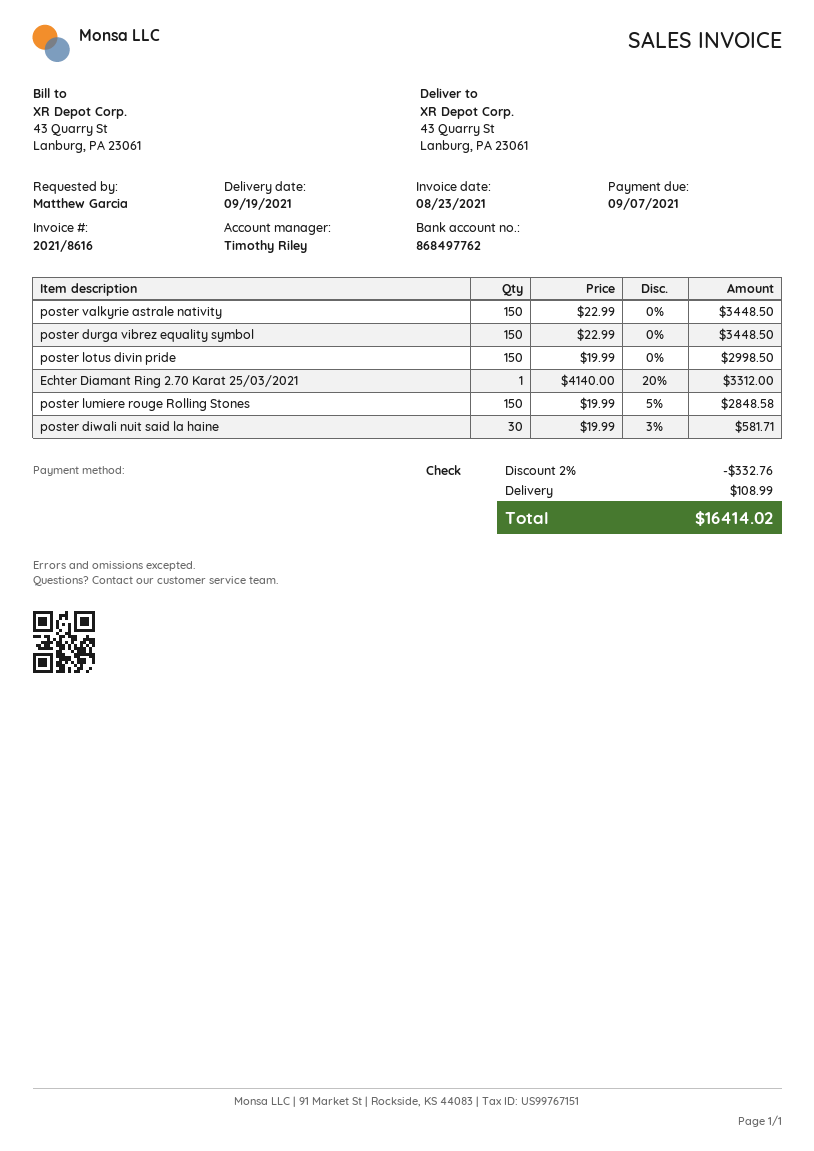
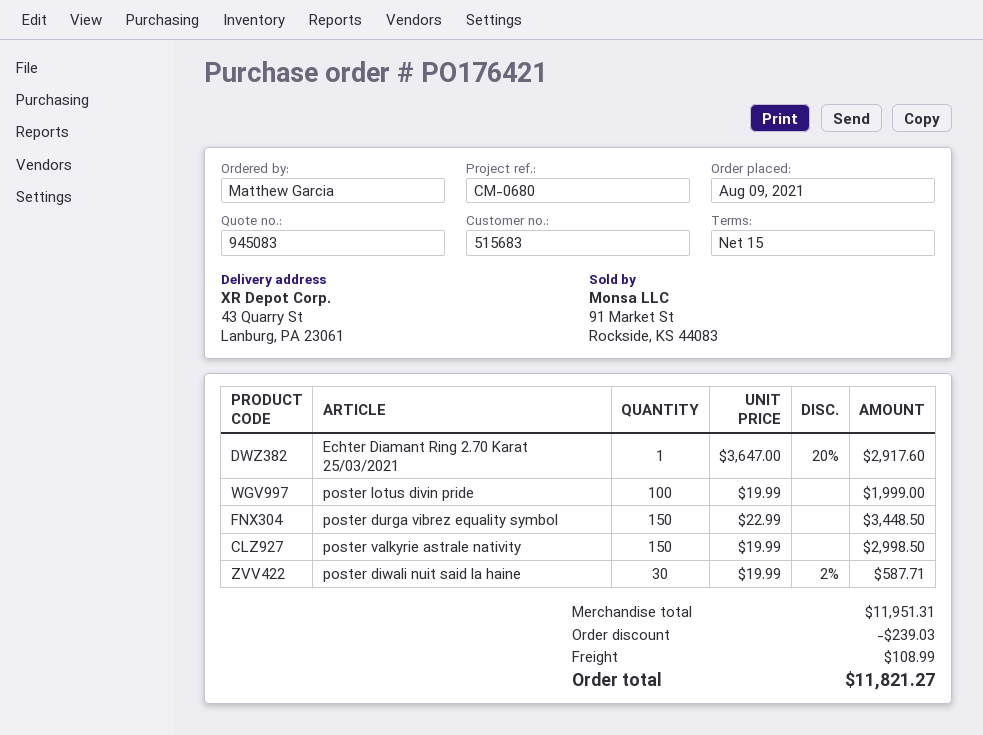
poster valkyrie astrale nativity: 150 x 22.99 = 3448.50 -> 150 x 19.99 = 2998.50
poster lotus divin pride: 150 x 19.99 = 2998.50 -> 100 x 19.99 = 1999.00
Echter Diamant Ring 2.70 Karat 25/03/2021: 1 x 4140.00 - 20% = 3312.00 -> 1 x 3647.00 - 20% = 2917.60
poster lumiere rouge Rolling Stones: 150 x 19.99 - 5% = 2848.58 -> none
poster diwali nuit said la haine: 30 x 19.99 - 3% = 581.71 -> 30 x 19.99 - 2% = 587.71
discount: 332.76 -> 239.03
total: 16414.02 -> 11821.27

